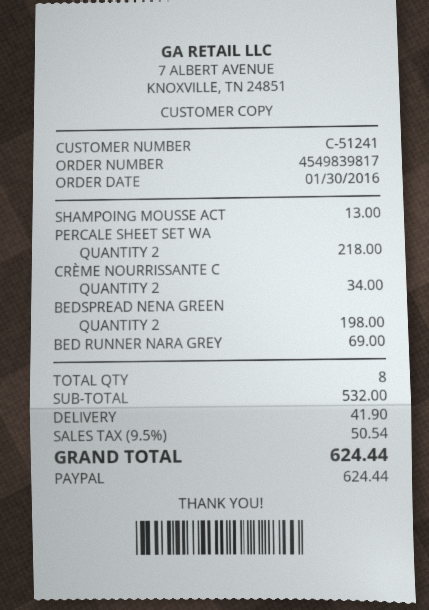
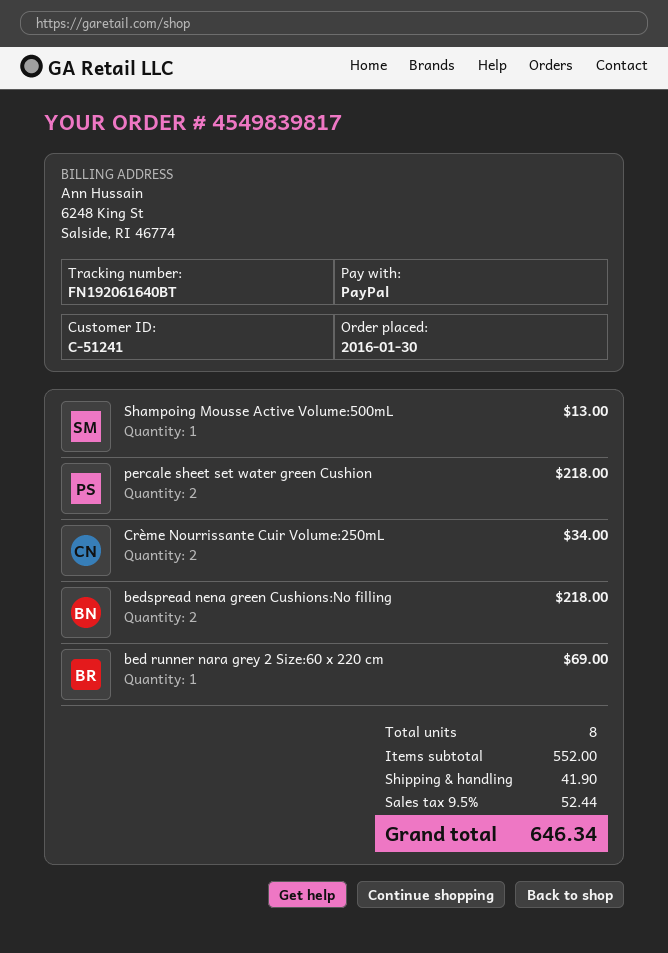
BEDSPREAD NENA GREEN: 2 for 198.00 -> 2 for 218.00
subtotal: 532.00 -> 552.00
tax: 9.5% = 50.54 -> 9.5% = 52.44
total: 624.44 -> 646.34

